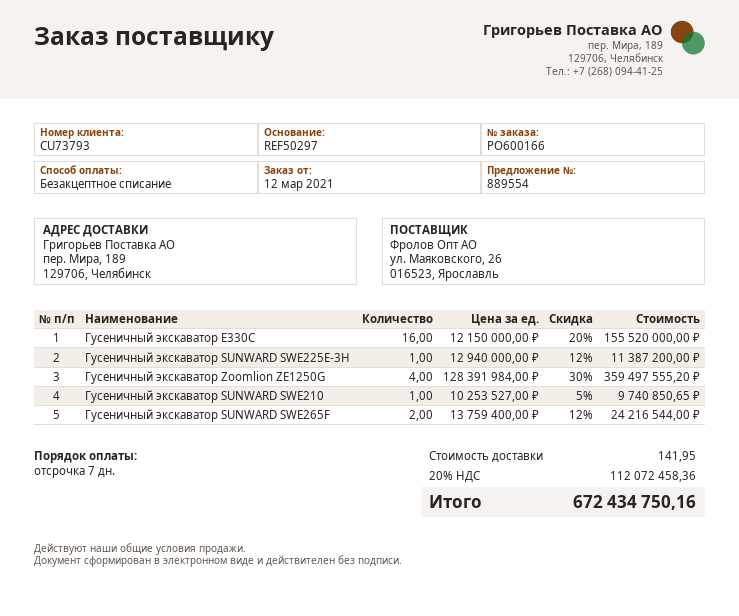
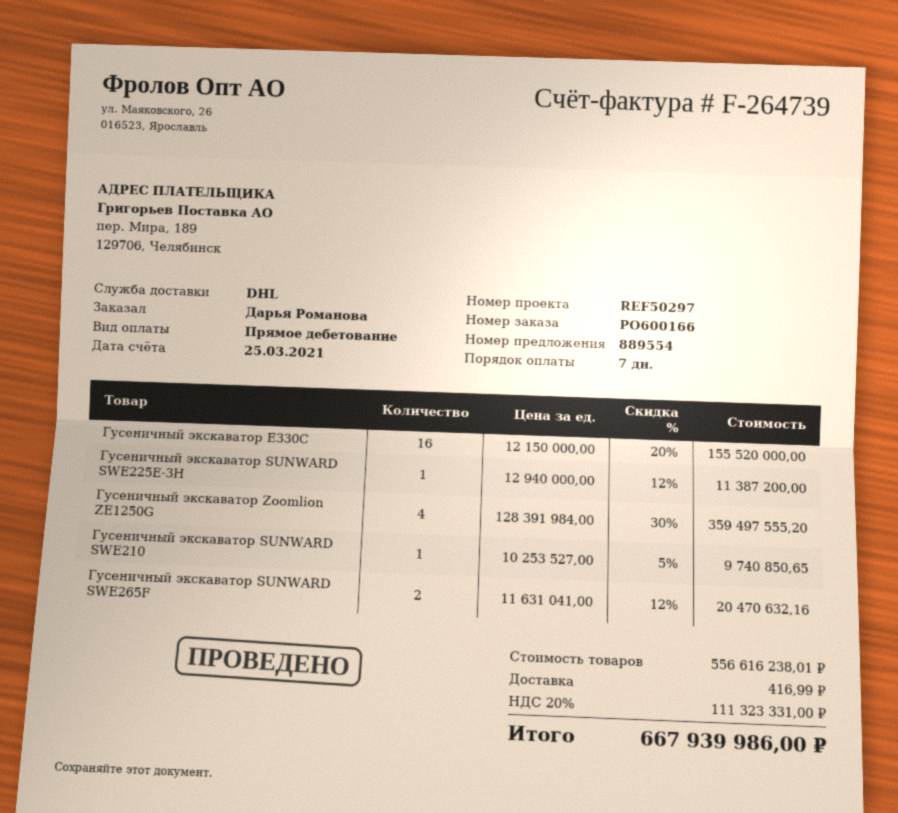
Гусеничный экскаватор SUNWARD SWE265F: 2 x 13759400.00 - 12% = 24216544.00 -> 2 x 11631041.00 - 12% = 20470632.16
shipping: 141.95 -> 416.99
tax: 20% = 112072458.36 -> 20% = 111323331.00
total: 672434750.16 -> 667939986.00

